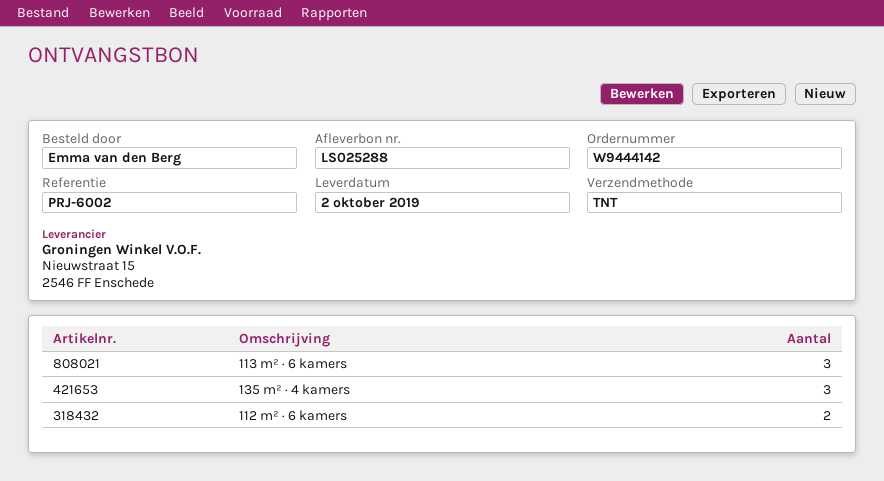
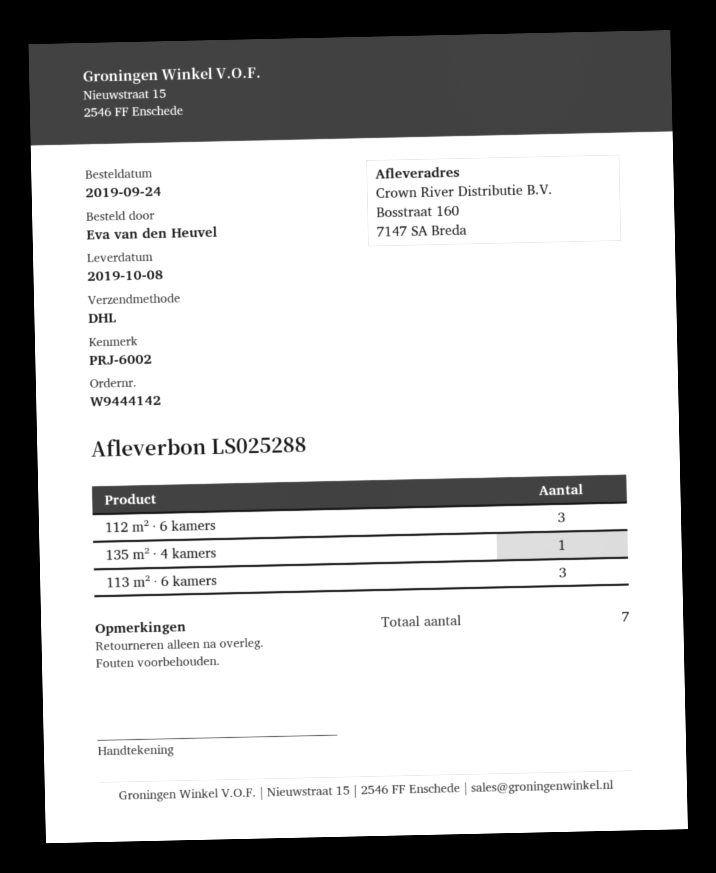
delivery date: 2019-10-02 -> 2019-10-08
ordered by: Emma van den Berg -> Eva van den Heuvel
shipping method: TNT -> DHL
135 m² · 4 kamers: 3 -> 1
112 m² · 6 kamers: 2 -> 3

